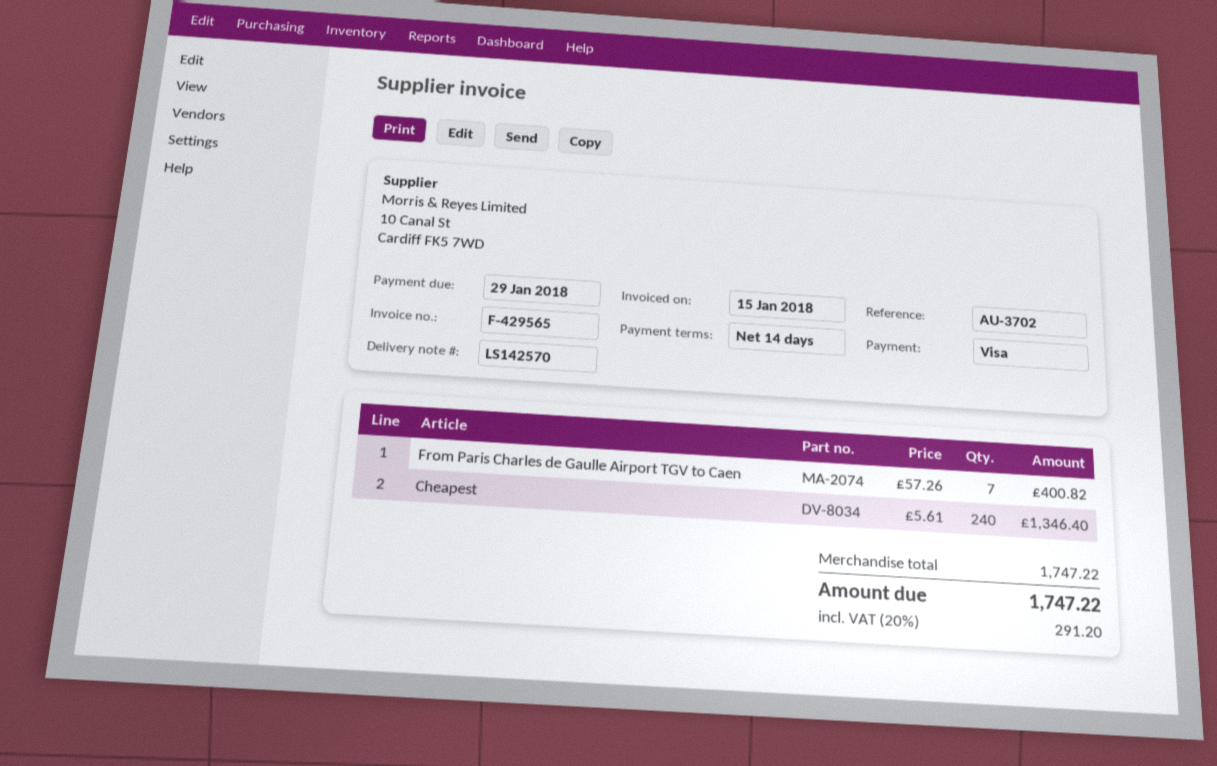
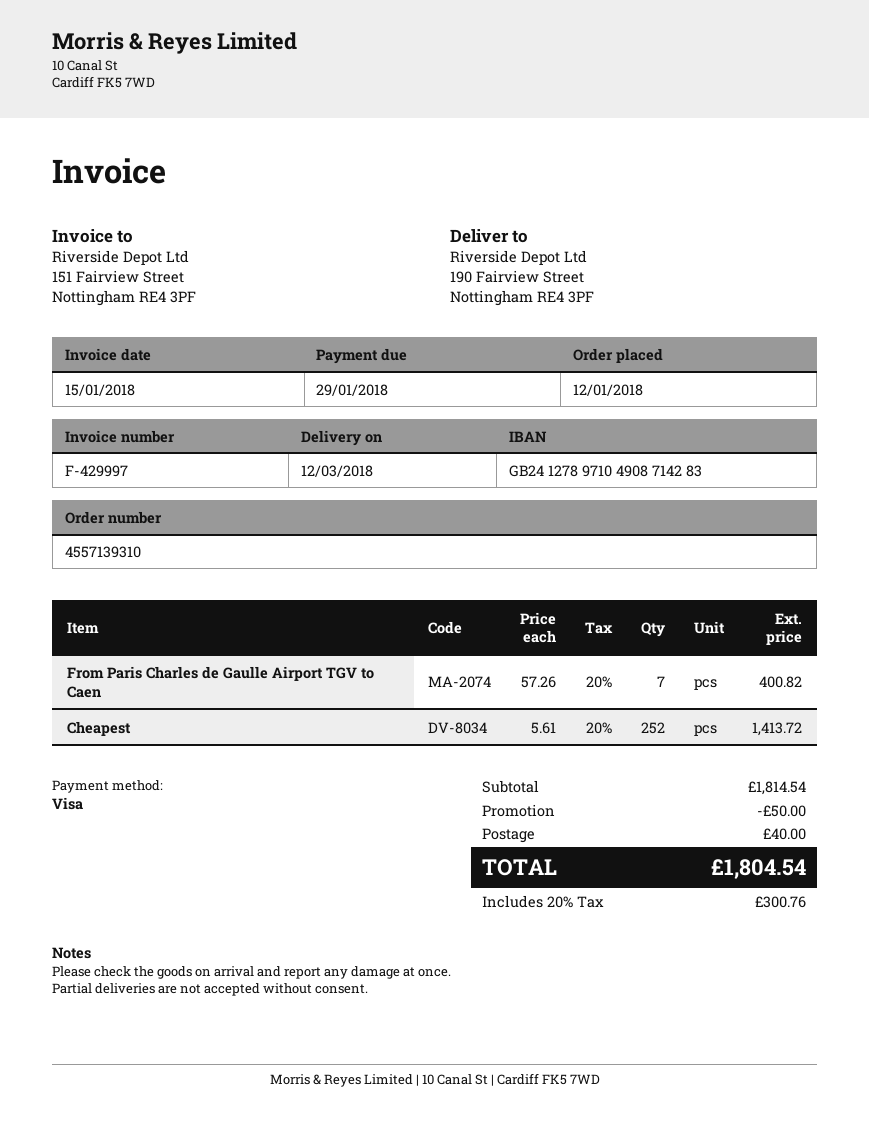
invoice number: F-429565 -> F-429997
Cheapest: 240 x 5.61 = 1346.40 -> 252 x 5.61 = 1413.72
subtotal: 1747.22 -> 1814.54
discount: none -> 50.00
shipping: none -> 40.00
tax: 20% = 291.20 -> 20% = 300.76
total: 1747.22 -> 1804.54

